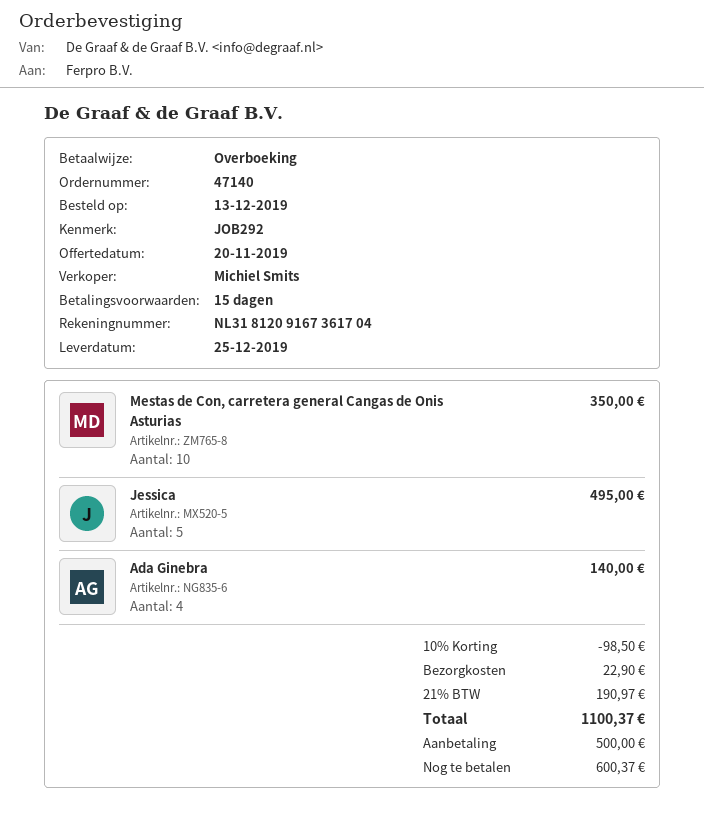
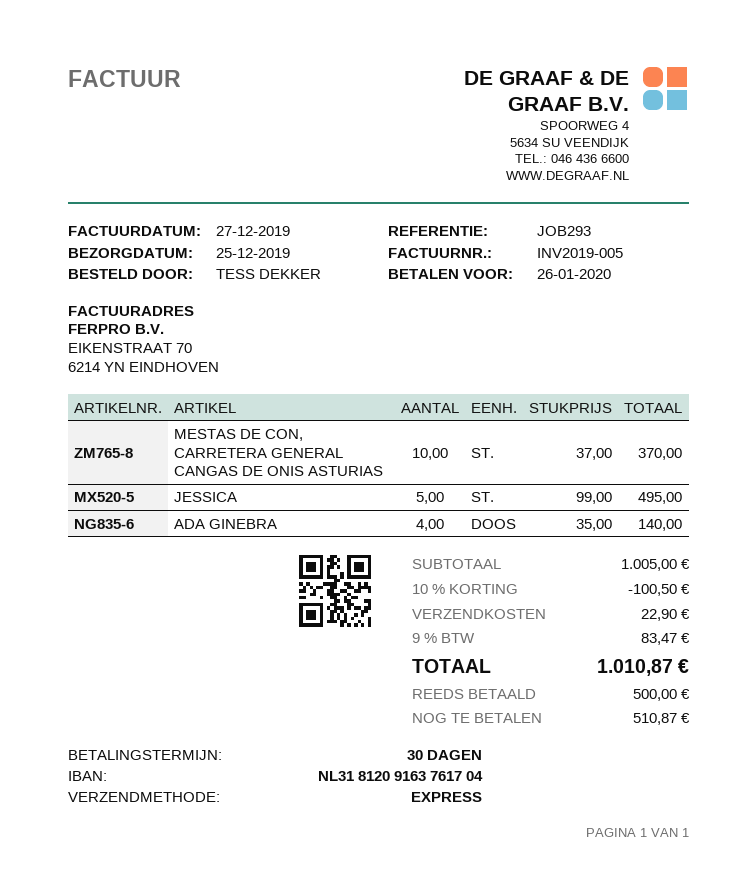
payment terms: 15 days -> 30 days
reference: JOB292 -> JOB293
bank account: NL3181209167361704 -> NL3181209163761704
Mestas de Con, carretera general Cangas de Onis Asturias: 10 for 350.00 -> 10 for 370.00
discount: 10% = 98.50 -> 10% = 100.50
tax: 21% = 190.97 -> 9% = 83.47
total: 1100.37 -> 1010.87
balance: 600.37 -> 510.87

